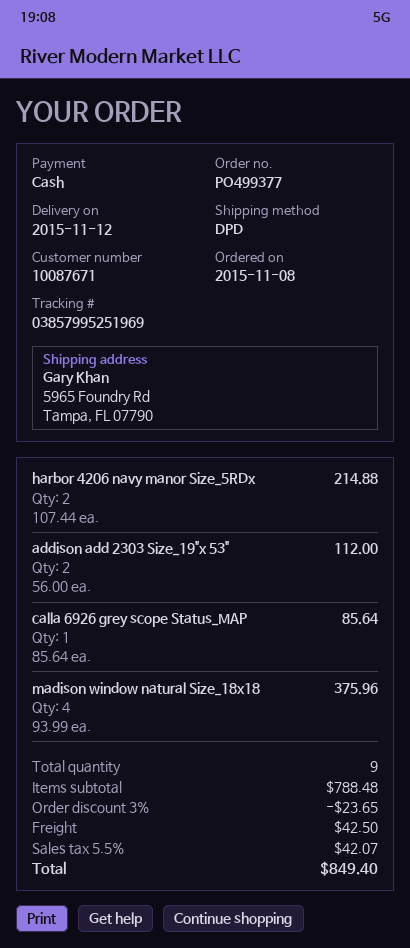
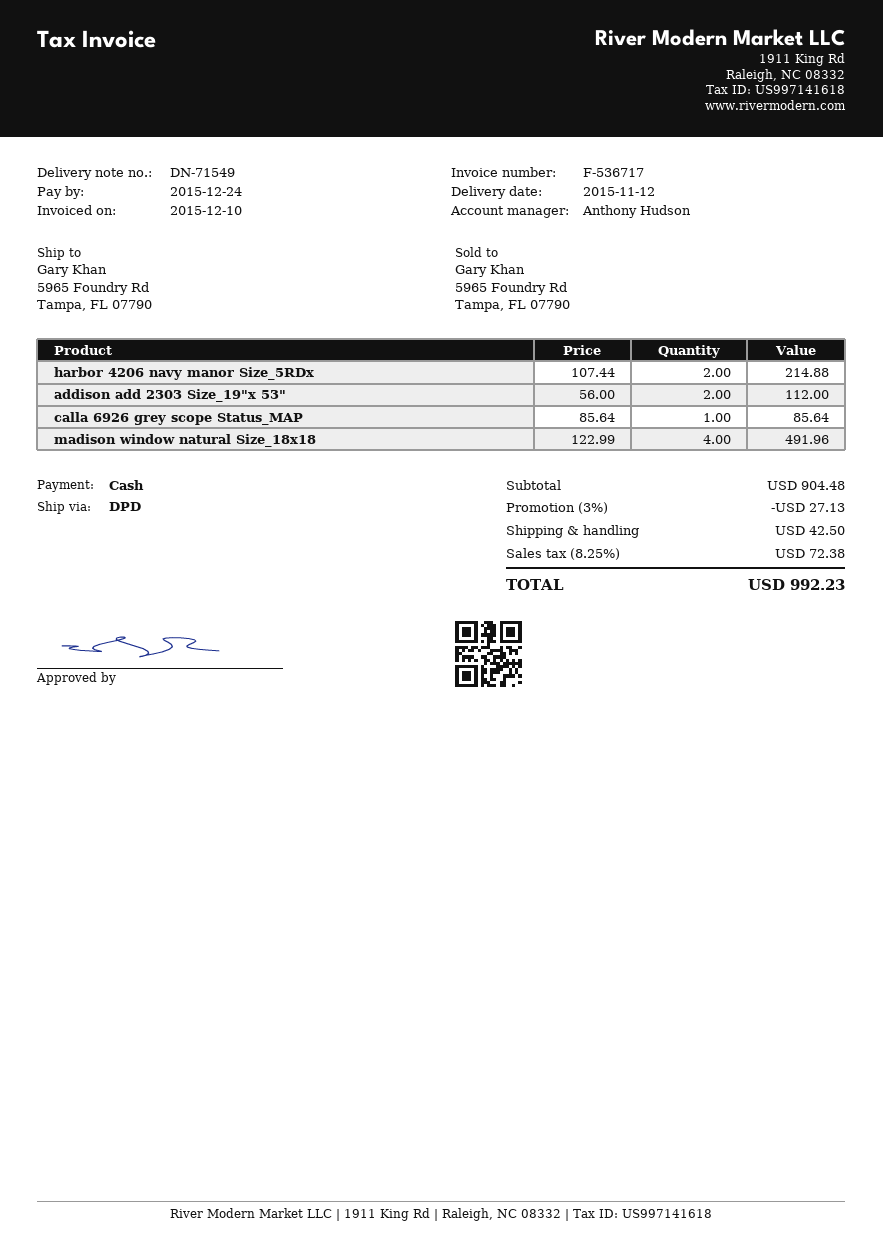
madison window natural Size_18x18: 4 x 93.99 = 375.96 -> 4 x 122.99 = 491.96
subtotal: 788.48 -> 904.48
discount: 3% = 23.65 -> 3% = 27.13
tax: 5.5% = 42.07 -> 8.25% = 72.38
total: 849.40 -> 992.23

